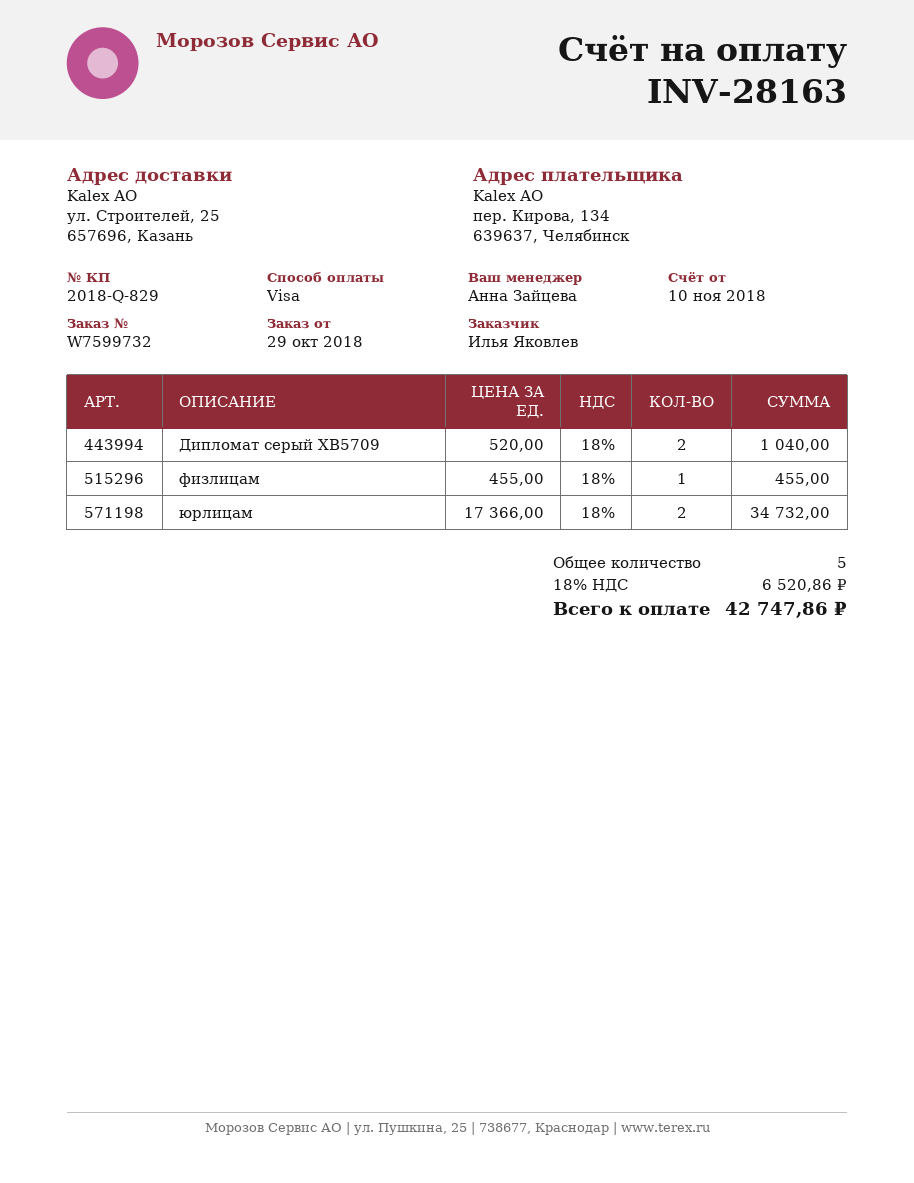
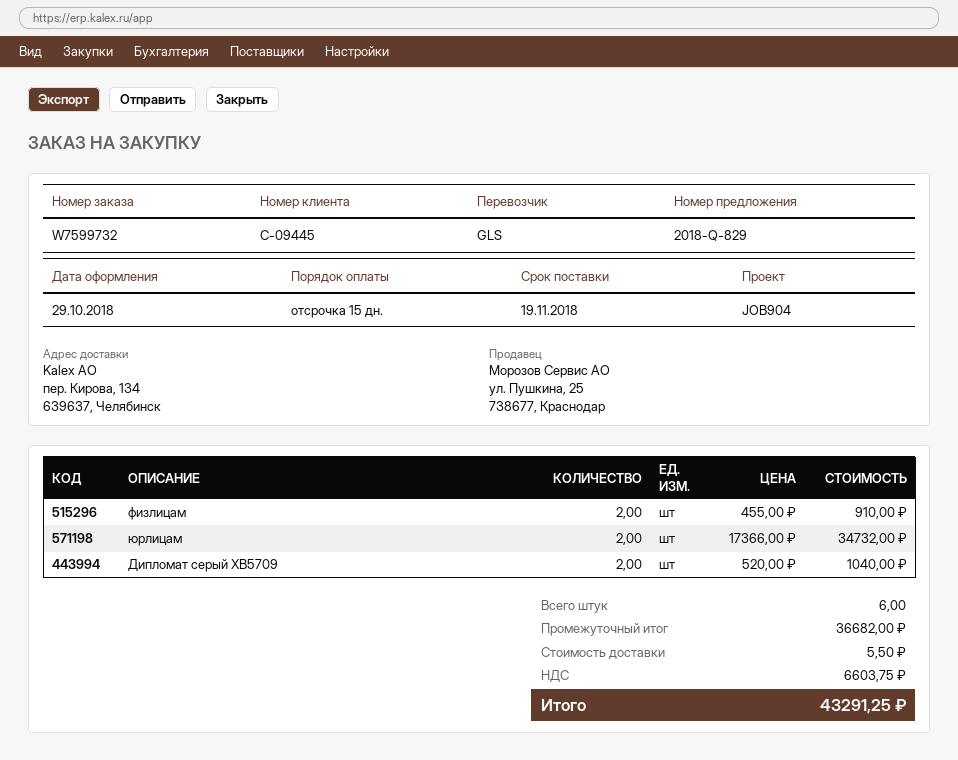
ship to: ул. Строителей, 25, 657696, Казань -> пер. Кирова, 134, 639637, Челябинск
физлицам: 1 x 455.00 = 455.00 -> 2 x 455.00 = 910.00
total quantity: 5 -> 6
shipping: none -> 5.50
tax: 6520.86 -> 6603.75
total: 42747.86 -> 43291.25

